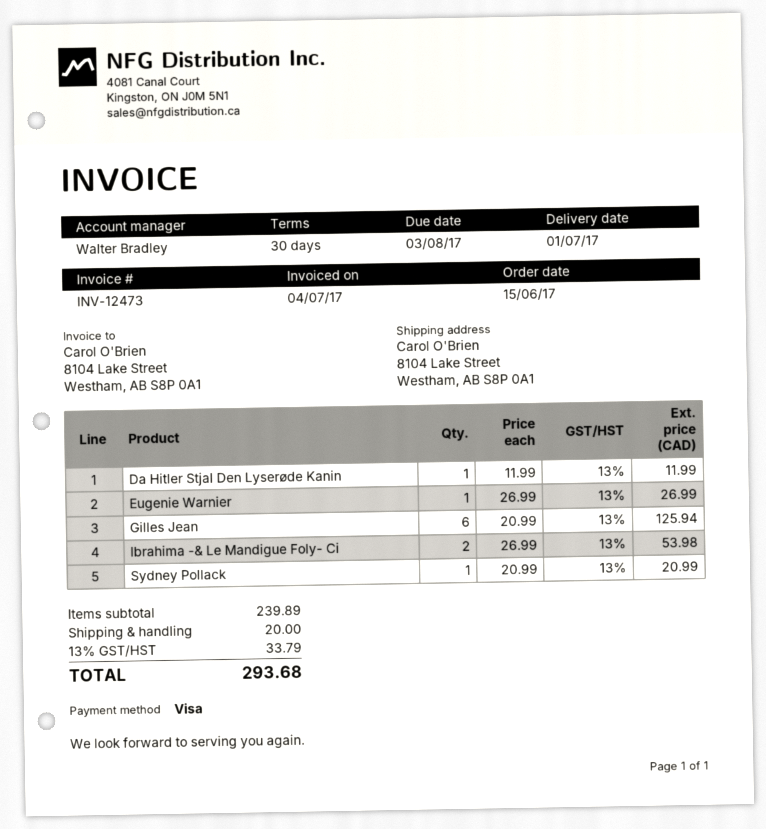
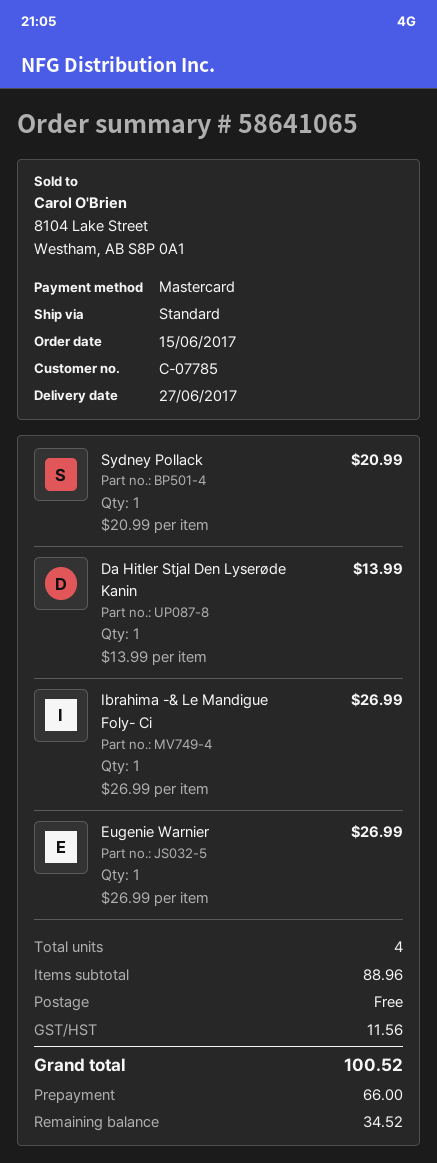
delivery date: 2017-07-01 -> 2017-06-27
payment method: Visa -> Mastercard
Da Hitler Stjal Den Lyserøde Kanin: 1 x 11.99 = 11.99 -> 1 x 13.99 = 13.99
Gilles Jean: 6 x 20.99 = 125.94 -> none
Ibrahima -& Le Mandigue Foly- Ci: 2 x 26.99 = 53.98 -> 1 x 26.99 = 26.99
subtotal: 239.89 -> 88.96
shipping: 20.00 -> 0.00
tax: 33.79 -> 11.56
total: 293.68 -> 100.52

